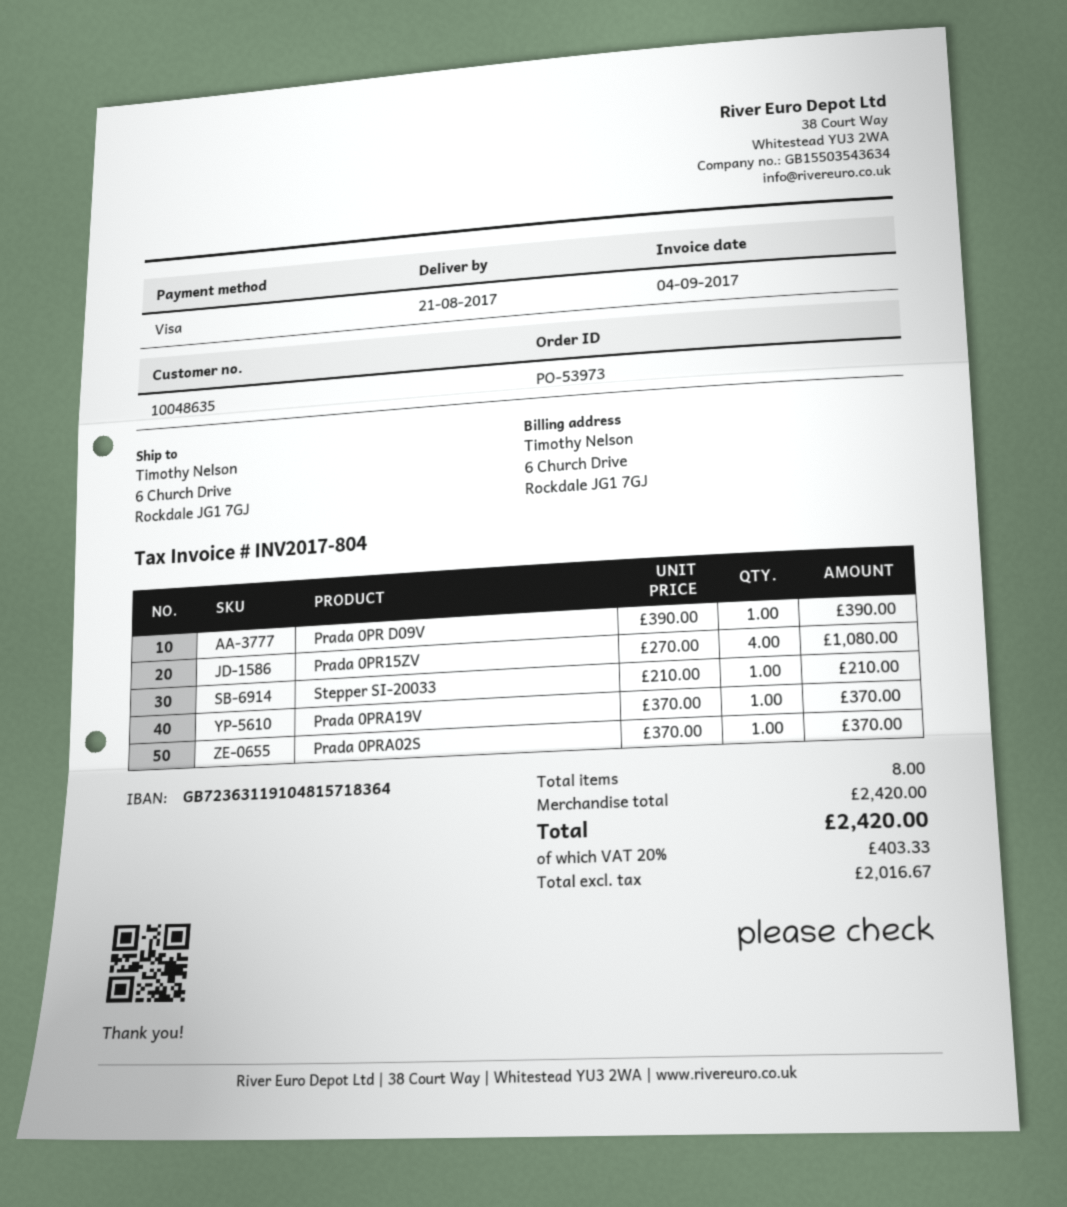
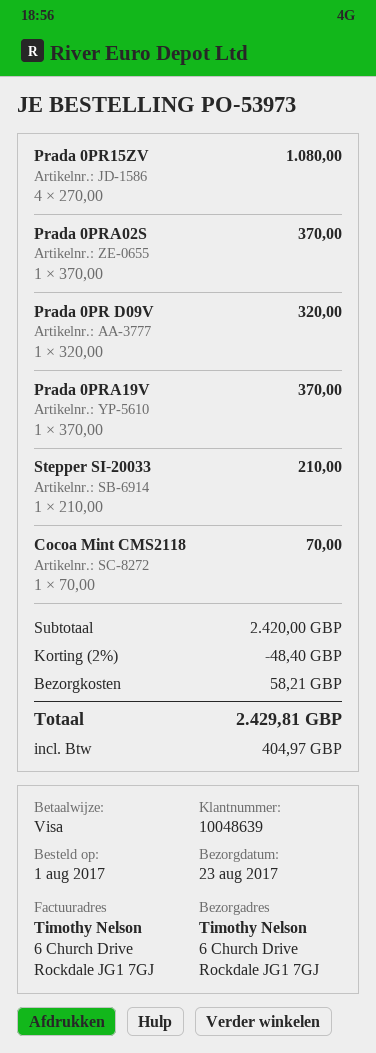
delivery date: 2017-08-21 -> 2017-08-23
customer number: 10048635 -> 10048639
Prada 0PR D09V: 1 x 390.00 = 390.00 -> 1 x 320.00 = 320.00
Cocoa Mint CMS2118: none -> 1 x 70.00 = 70.00
discount: none -> 2% = 48.40
shipping: none -> 58.21
tax: 403.33 -> 404.97
total: 2420.00 -> 2429.81

